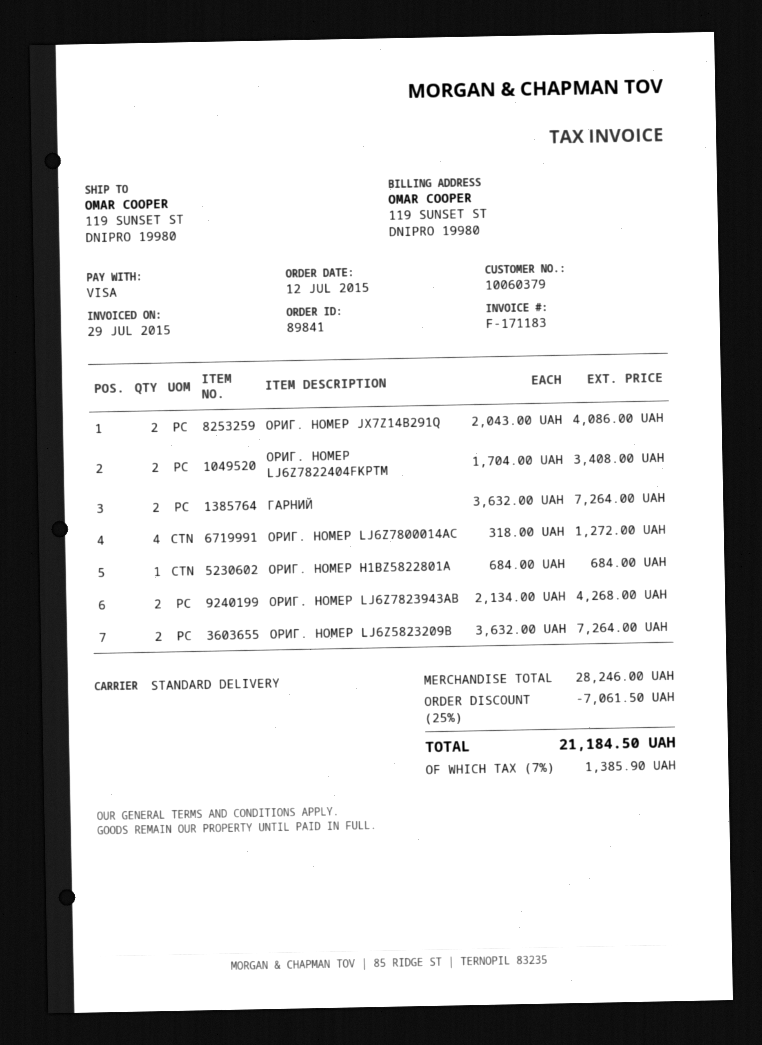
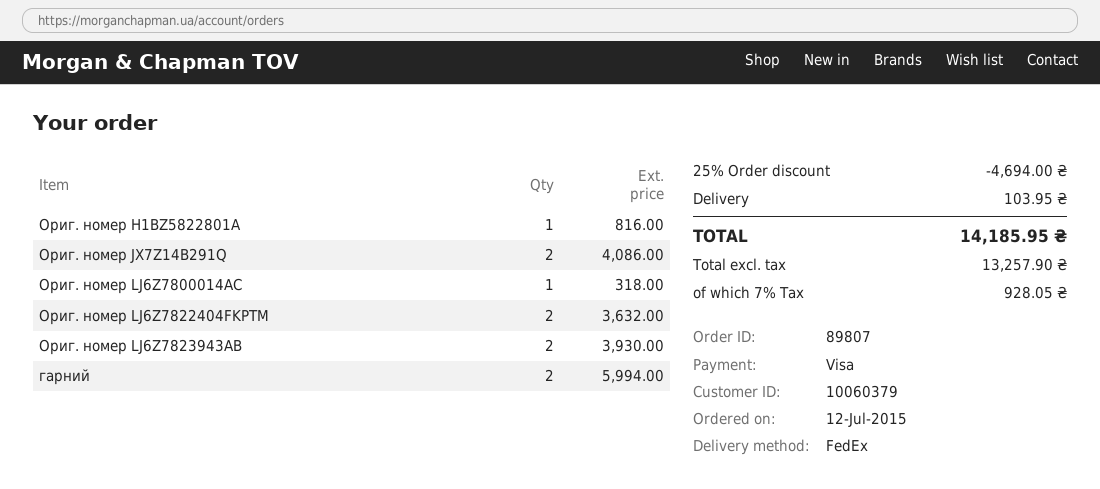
order number: 89841 -> 89807
shipping method: standard -> FedEx
ОРИГ. НОМЕР LJ6Z7822404FKPTM: 2 for 3408.00 -> 2 for 3632.00
ГАРНИЙ: 2 for 7264.00 -> 2 for 5994.00
ОРИГ. НОМЕР LJ6Z7800014AC: 4 for 1272.00 -> 1 for 318.00
ОРИГ. НОМЕР H1BZ5822801A: 1 for 684.00 -> 1 for 816.00
ОРИГ. НОМЕР LJ6Z7823943AB: 2 for 4268.00 -> 2 for 3930.00
ОРИГ. НОМЕР LJ6Z5823209B: 2 for 7264.00 -> none
discount: 25% = 7061.50 -> 25% = 4694.00
shipping: none -> 103.95
tax: 7% = 1385.90 -> 7% = 928.05
total: 21184.50 -> 14185.95

